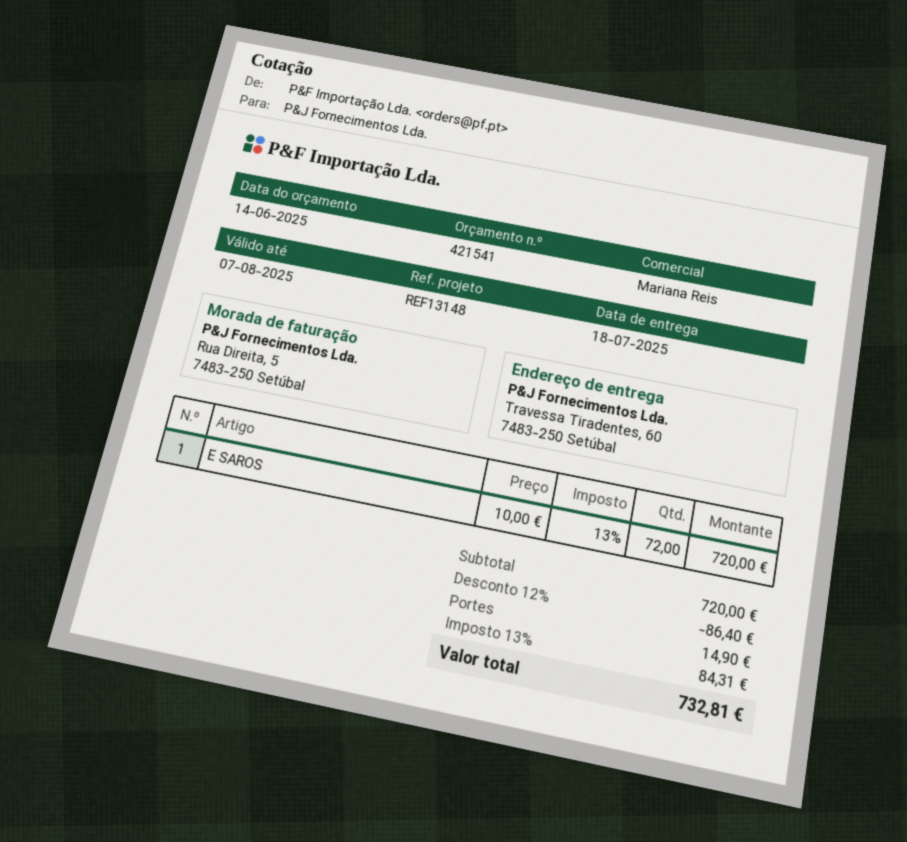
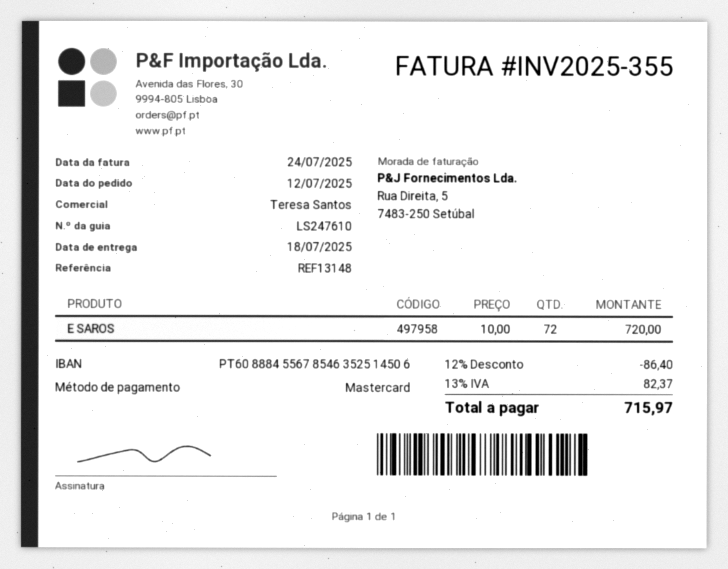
sales rep: Mariana Reis -> Teresa Santos
shipping: 14.90 -> none
tax: 13% = 84.31 -> 13% = 82.37
total: 732.81 -> 715.97

